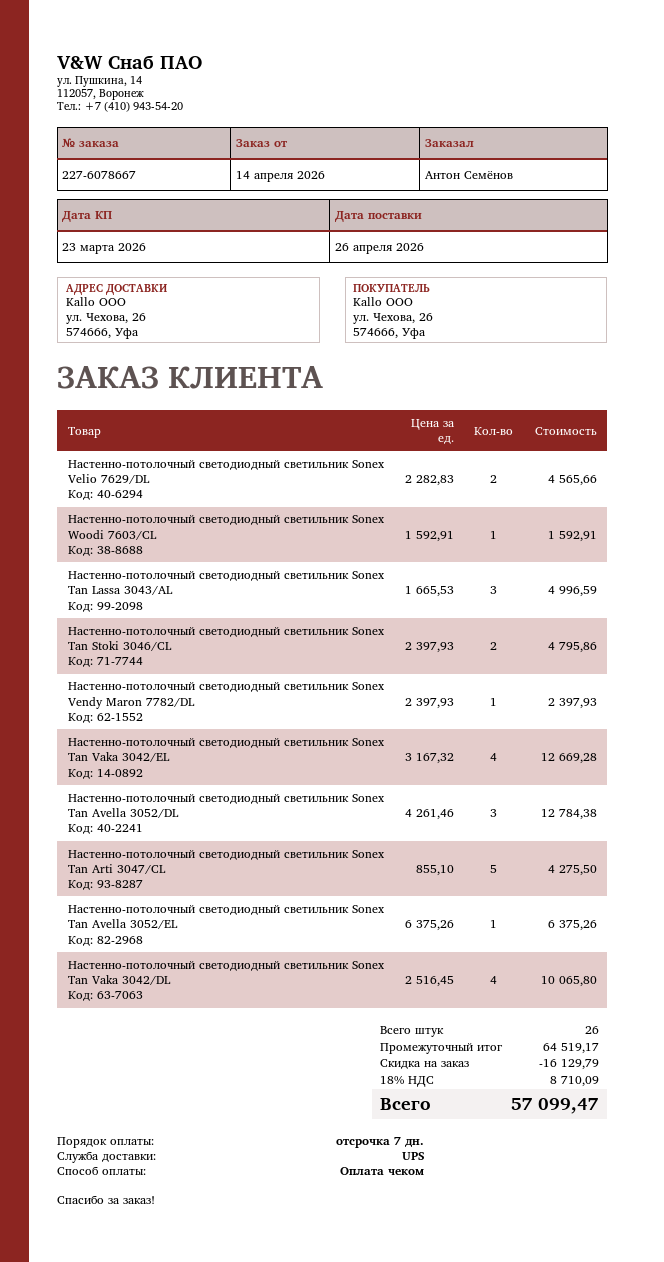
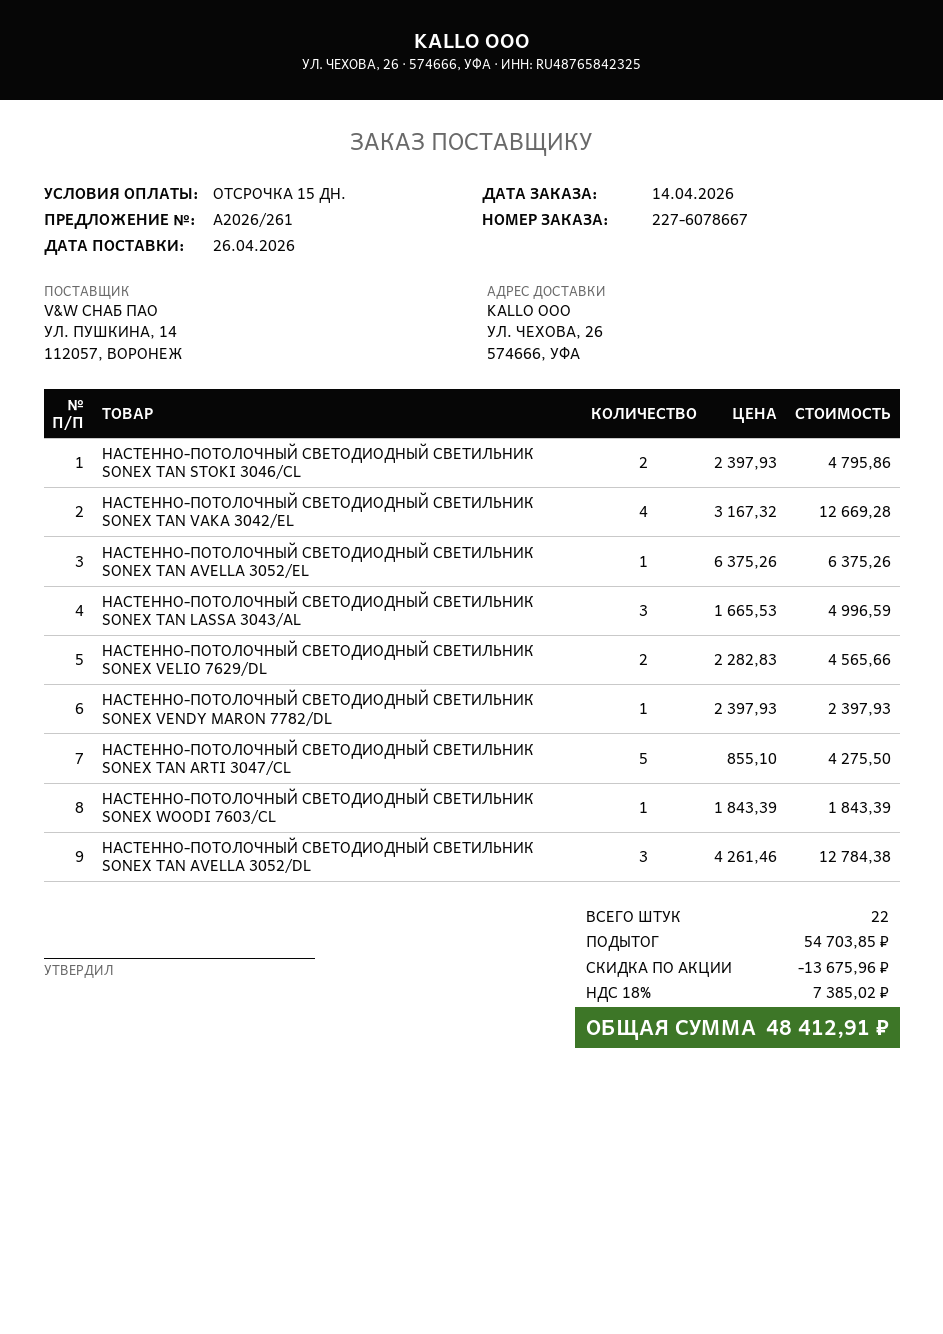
payment terms: 7 days -> 15 days
Настенно-потолочный светодиодный светильник Sonex Woodi 7603/CL: 1 x 1592.91 = 1592.91 -> 1 x 1843.39 = 1843.39
Настенно-потолочный светодиодный светильник Sonex Tan Vaka 3042/DL: 4 x 2516.45 = 10065.80 -> none
total quantity: 26 -> 22
subtotal: 64519.17 -> 54703.85
discount: 16129.79 -> 13675.96
tax: 18% = 8710.09 -> 18% = 7385.02
total: 57099.47 -> 48412.91

